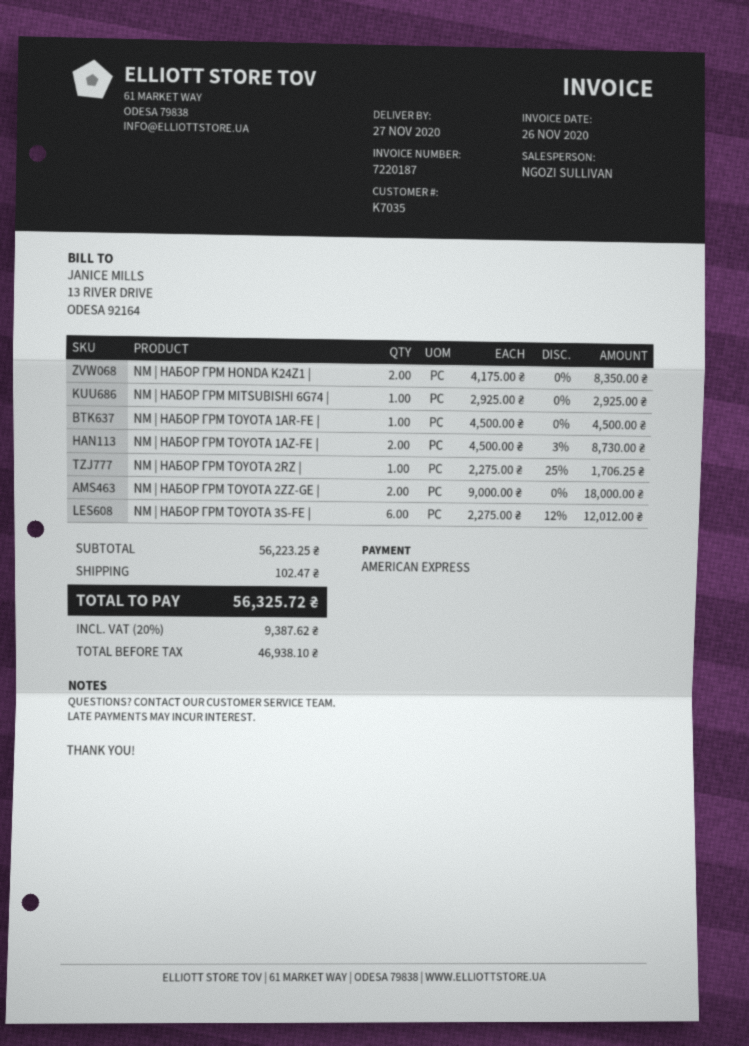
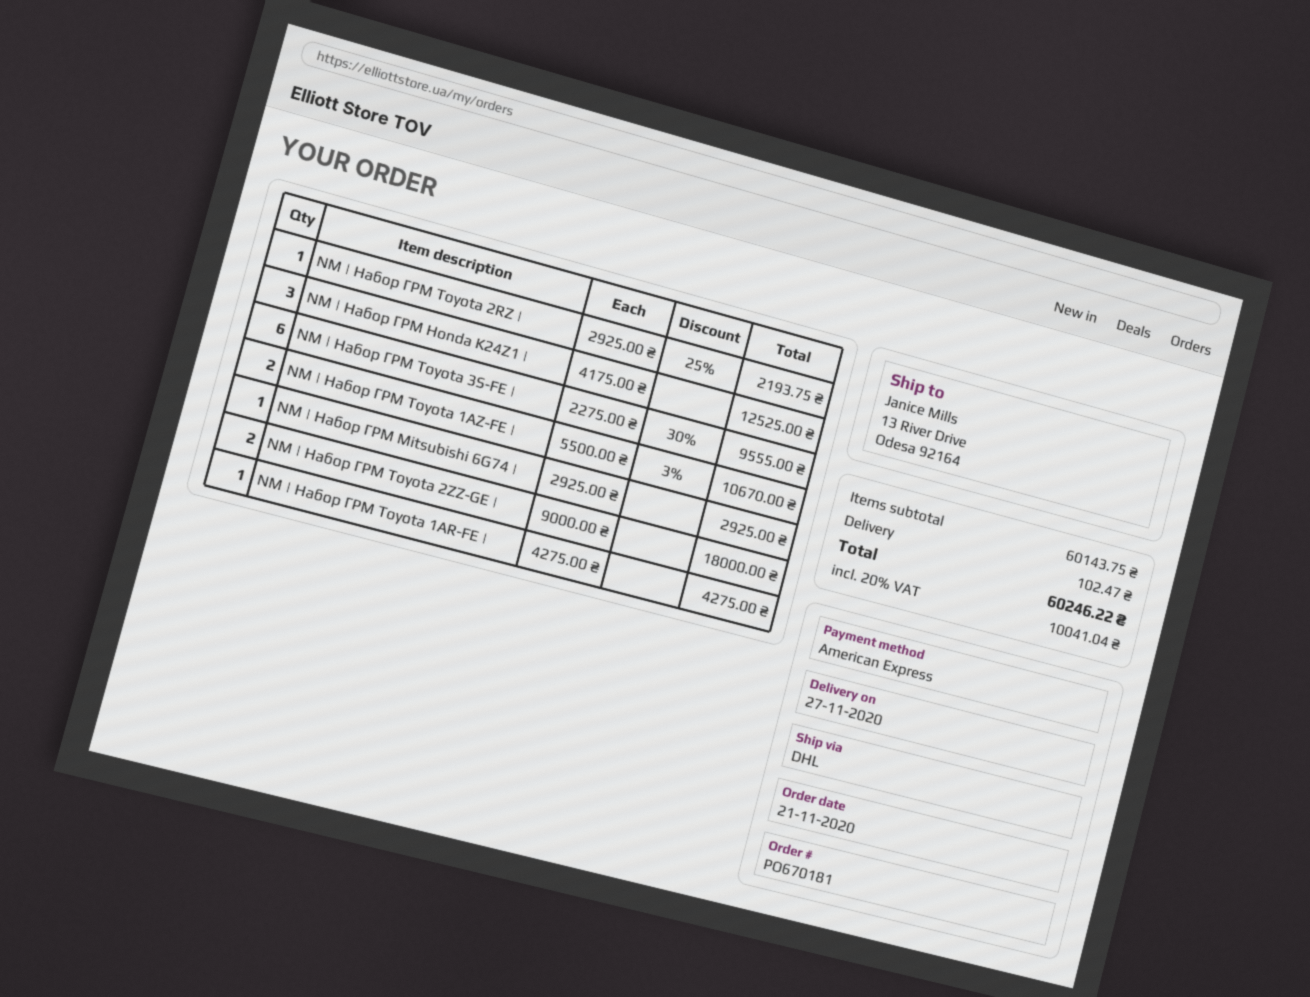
NM | НАБОР ГРМ HONDA K24Z1 |: 2 x 4175.00 = 8350.00 -> 3 x 4175.00 = 12525.00
NM | НАБОР ГРМ TOYOTA 1AR-FE |: 1 x 4500.00 = 4500.00 -> 1 x 4275.00 = 4275.00
NM | НАБОР ГРМ TOYOTA 1AZ-FE |: 2 x 4500.00 - 3% = 8730.00 -> 2 x 5500.00 - 3% = 10670.00
NM | НАБОР ГРМ TOYOTA 2RZ |: 1 x 2275.00 - 25% = 1706.25 -> 1 x 2925.00 - 25% = 2193.75
NM | НАБОР ГРМ TOYOTA 3S-FE |: 6 x 2275.00 - 12% = 12012.00 -> 6 x 2275.00 - 30% = 9555.00
subtotal: 56223.25 -> 60143.75
tax: 20% = 9387.62 -> 20% = 10041.04
total: 56325.72 -> 60246.22

